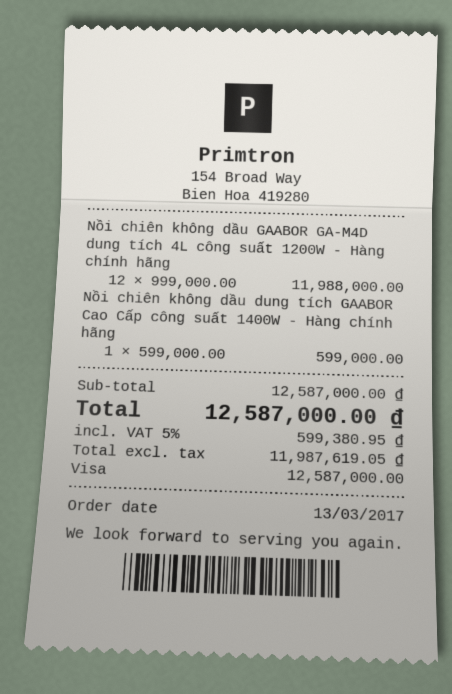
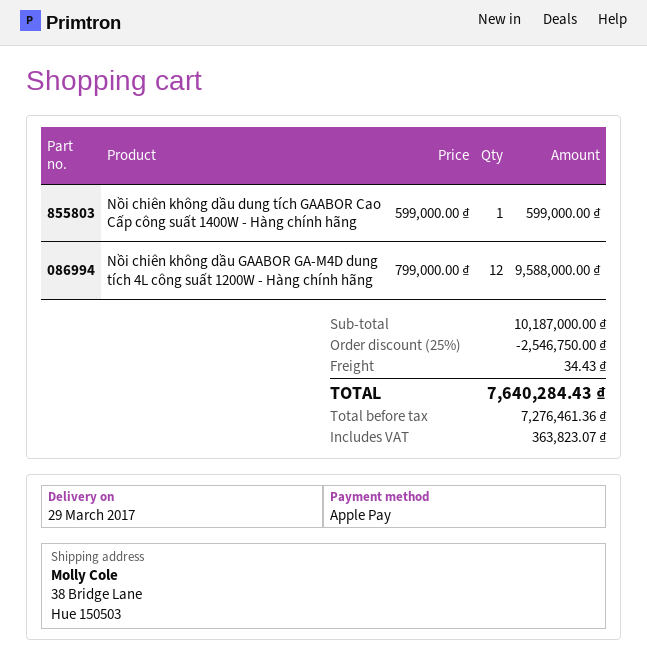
payment method: Visa -> Apple Pay
Nồi chiên không dầu GAABOR GA-M4D dung tích 4L công suất 1200W - Hàng chính hãng: 12 x 999000.00 = 11988000.00 -> 12 x 799000.00 = 9588000.00
subtotal: 12587000.00 -> 10187000.00
discount: none -> 25% = 2546750.00
shipping: none -> 34.43
net: 11987619.05 -> 7276461.36
tax: 599380.95 -> 363823.07
total: 12587000.00 -> 7640284.43

